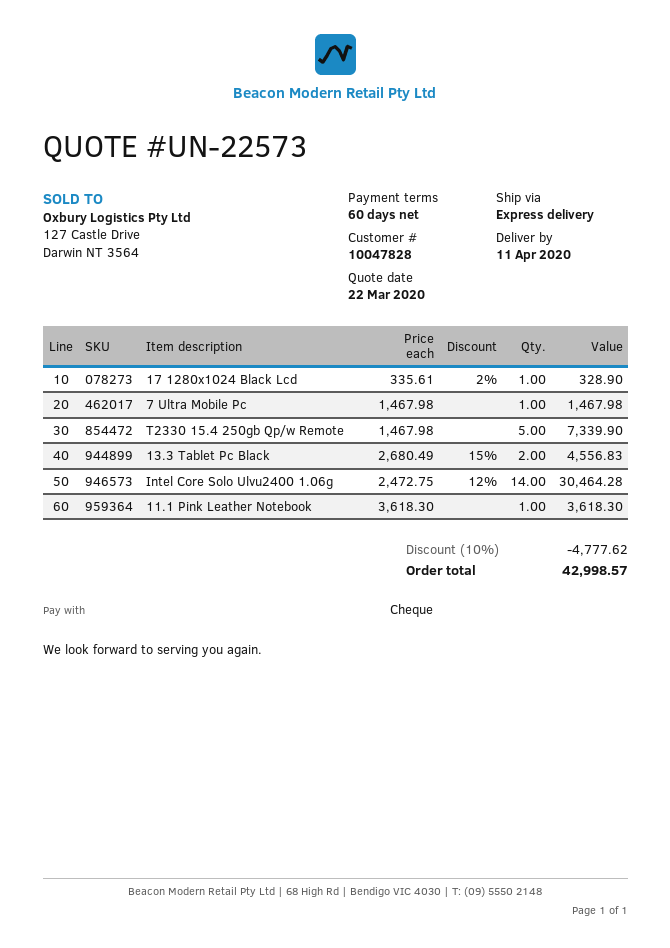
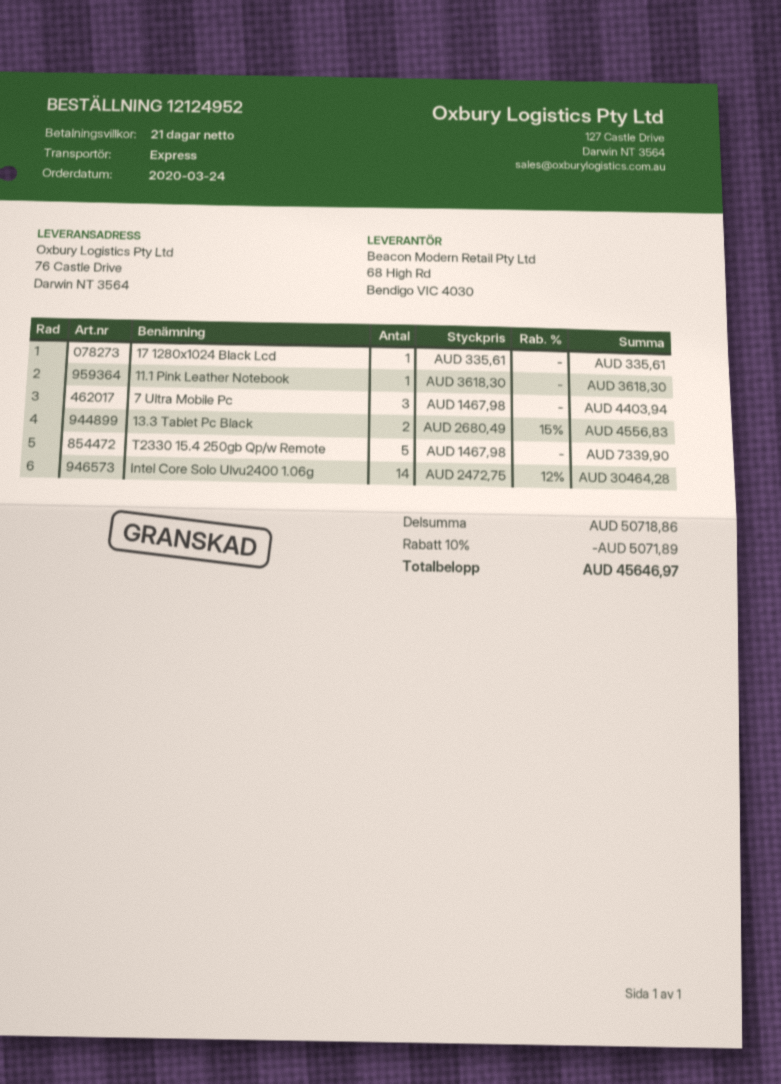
payment terms: 60 days -> 21 days
17 1280x1024 Black Lcd: 1 x 335.61 - 2% = 328.90 -> 1 x 335.61 = 335.61
7 Ultra Mobile Pc: 1 x 1467.98 = 1467.98 -> 3 x 1467.98 = 4403.94
discount: 10% = 4777.62 -> 10% = 5071.89
total: 42998.57 -> 45646.97

